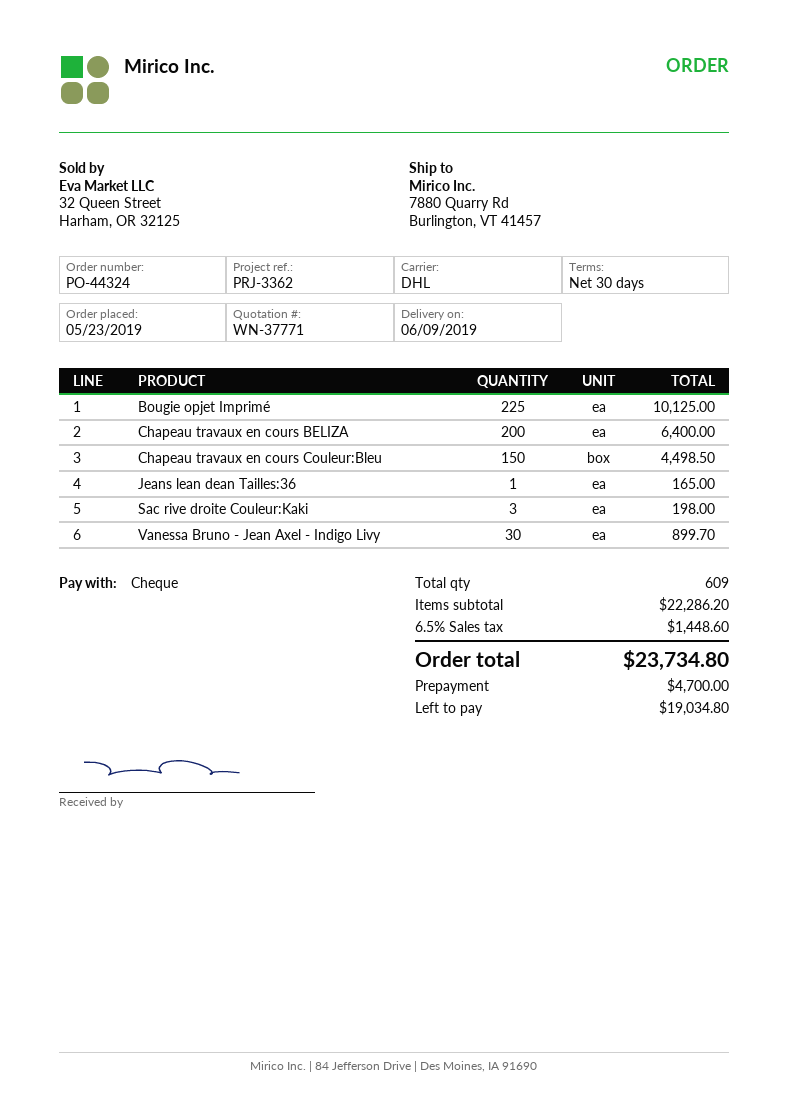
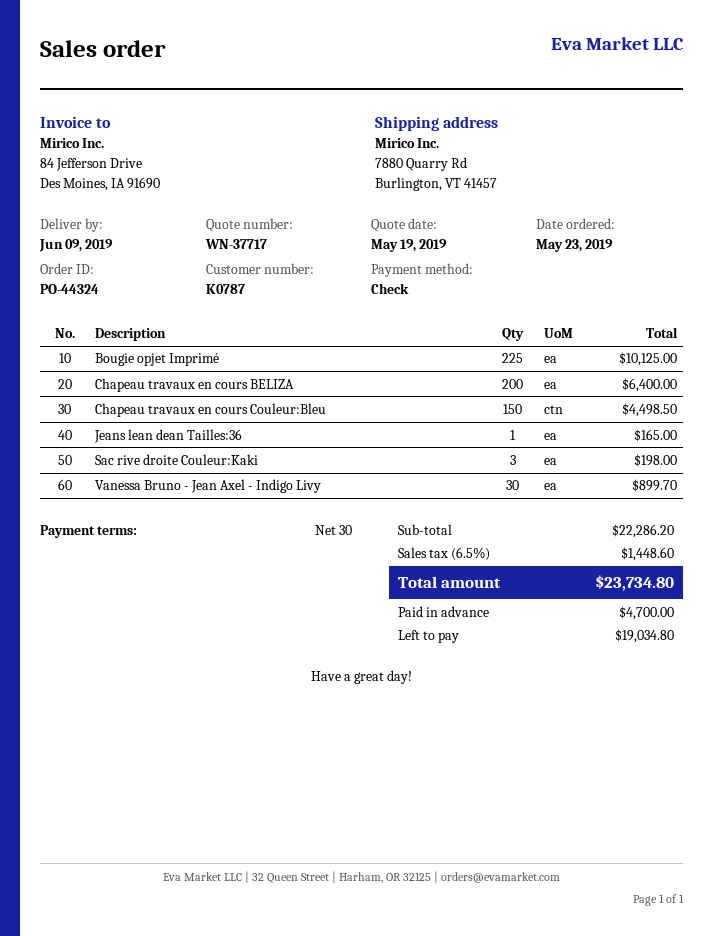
quote number: WN-37771 -> WN-37717

